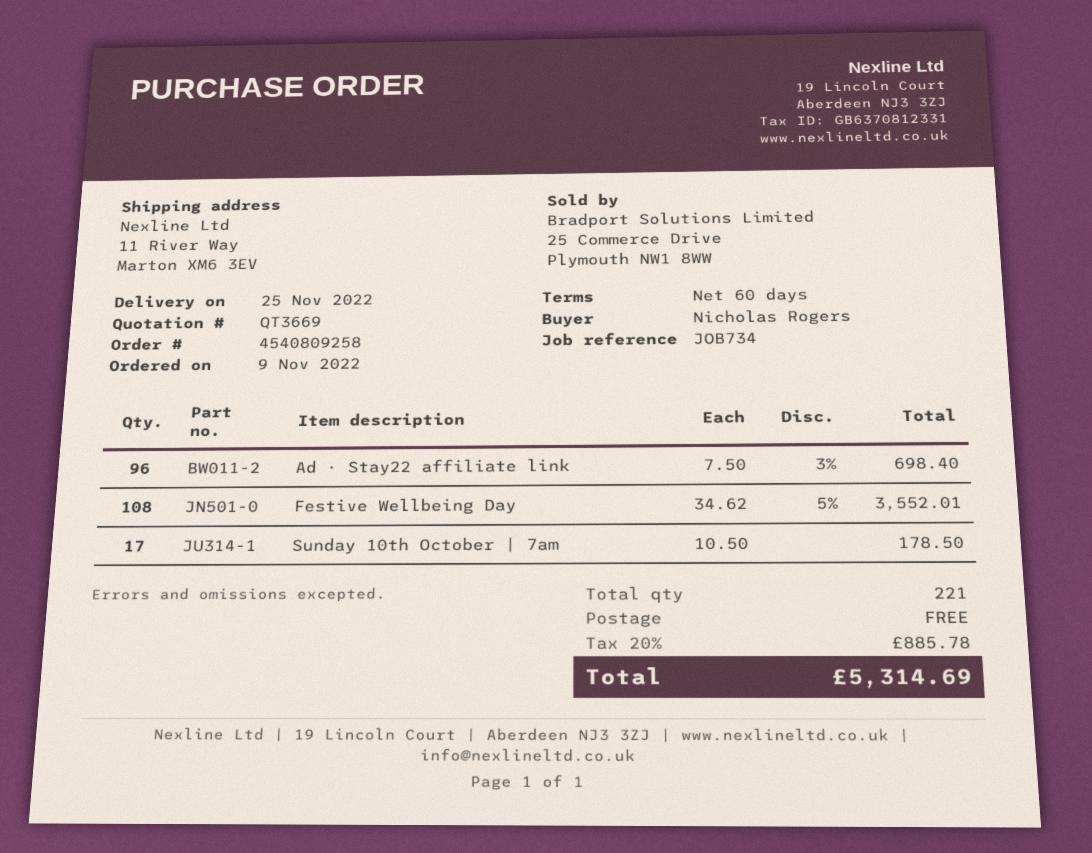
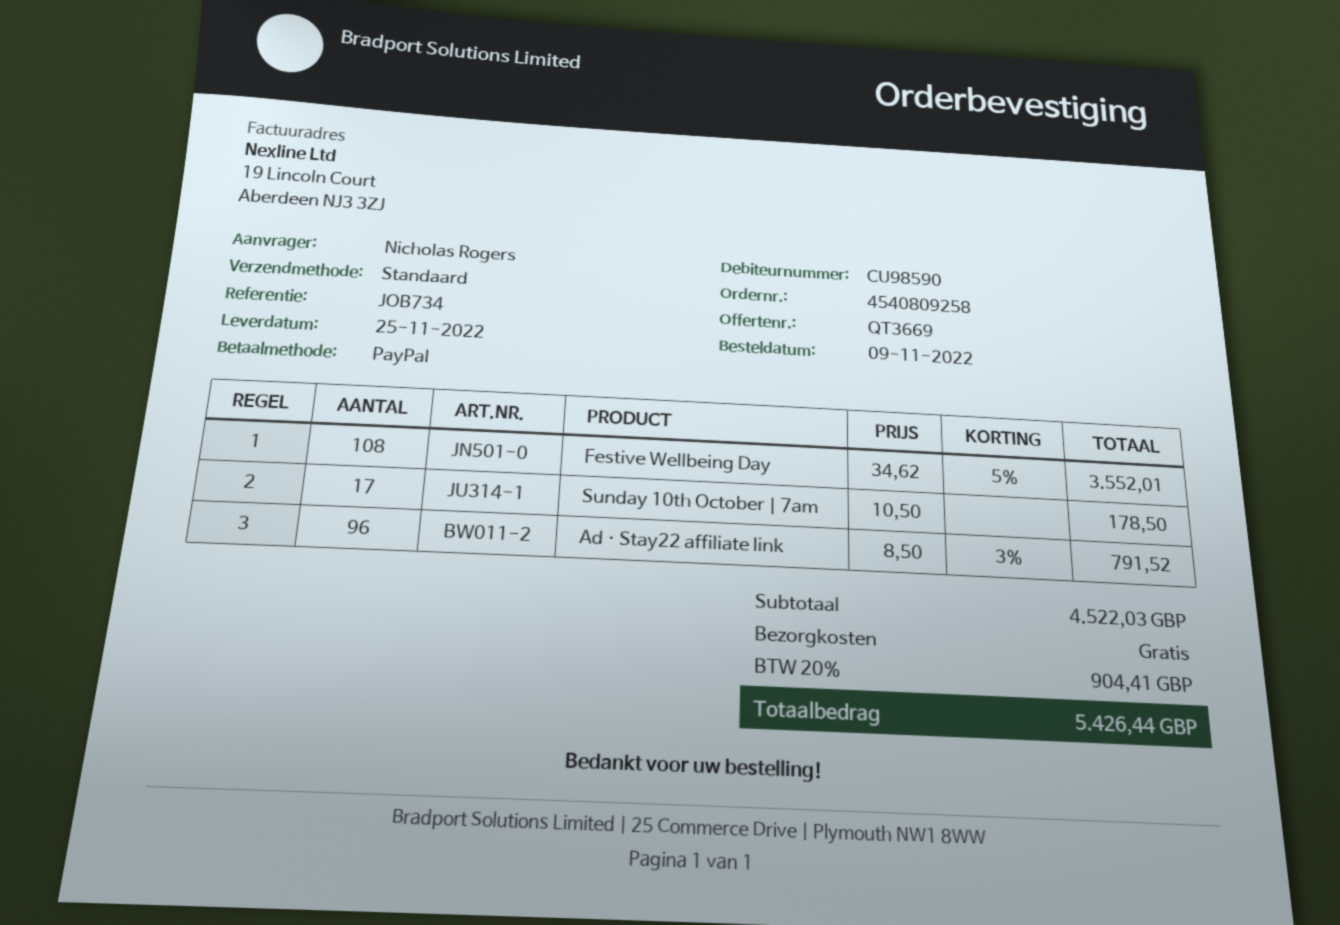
Ad · Stay22 affiliate link: 96 x 7.50 - 3% = 698.40 -> 96 x 8.50 - 3% = 791.52
tax: 20% = 885.78 -> 20% = 904.41
total: 5314.69 -> 5426.44

